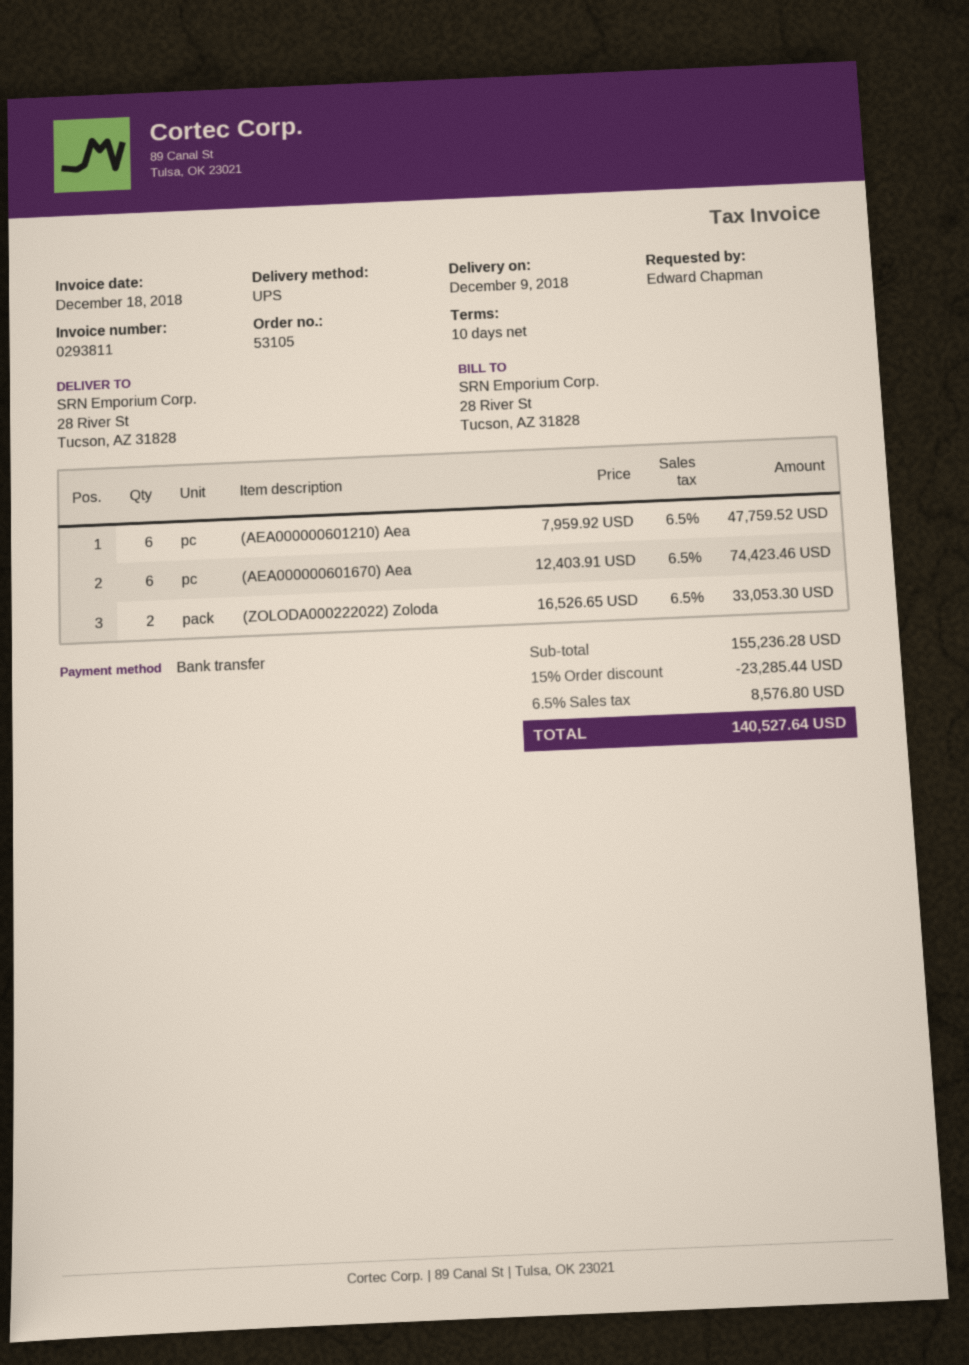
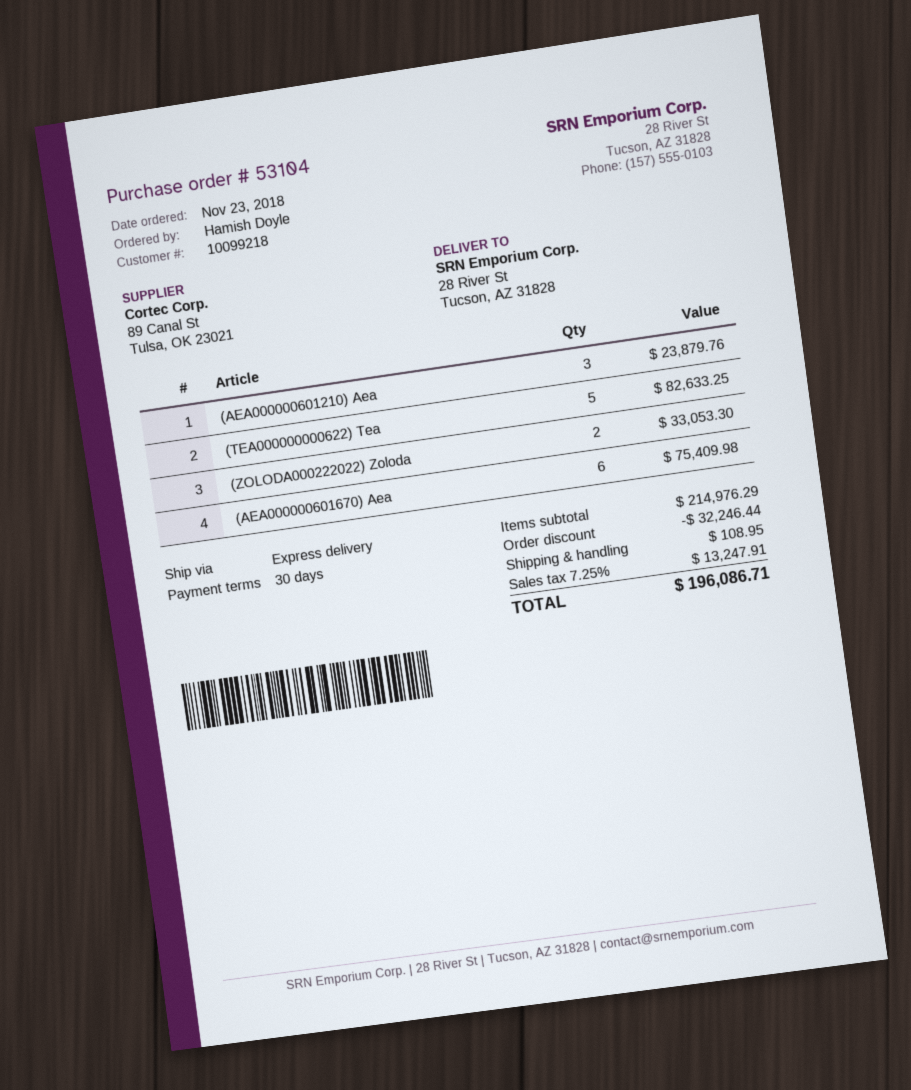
order number: 53105 -> 53104
payment terms: 10 days -> 30 days
ordered by: Edward Chapman -> Hamish Doyle
shipping method: UPS -> express
(AEA000000601210) Aea: 6 for 47759.52 -> 3 for 23879.76
(AEA000000601670) Aea: 6 for 74423.46 -> 6 for 75409.98
(TEA000000000622) Tea: none -> 5 for 82633.25
subtotal: 155236.28 -> 214976.29
discount: 23285.44 -> 32246.44
shipping: none -> 108.95
tax: 6.5% = 8576.80 -> 7.25% = 13247.91
total: 140527.64 -> 196086.71

